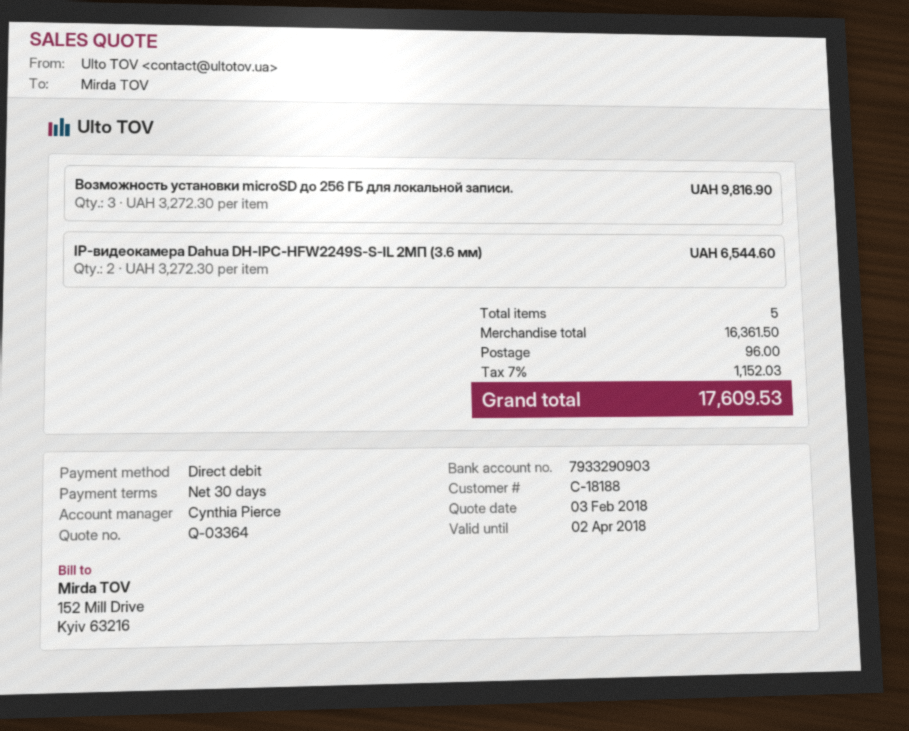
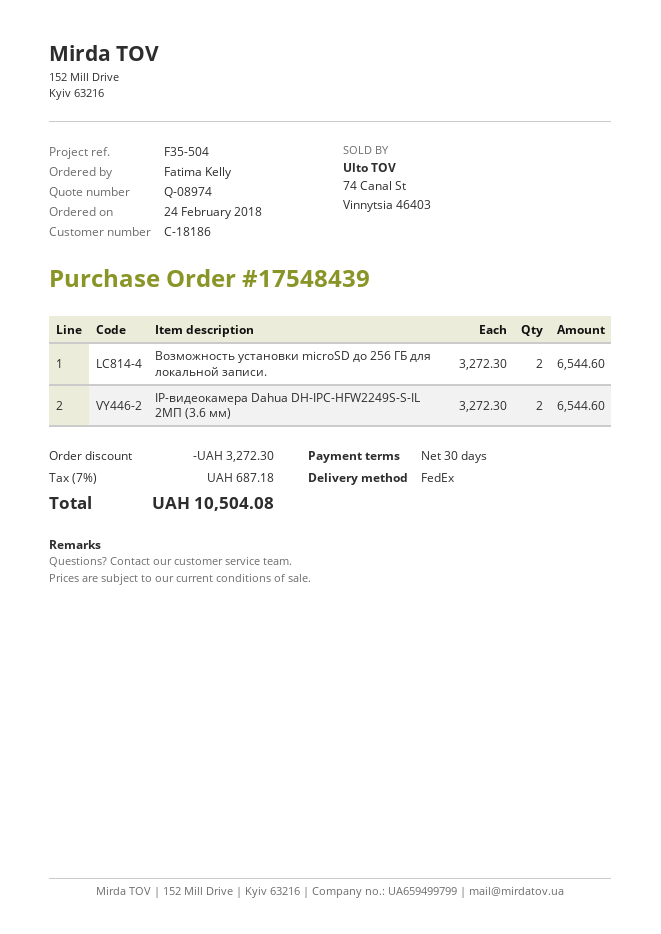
quote number: Q-03364 -> Q-08974
customer number: C-18188 -> C-18186
Возможность установки microSD до 256 ГБ для локальной записи.: 3 x 3272.30 = 9816.90 -> 2 x 3272.30 = 6544.60
discount: none -> 3272.30
shipping: 96.00 -> none
tax: 7% = 1152.03 -> 7% = 687.18
total: 17609.53 -> 10504.08

